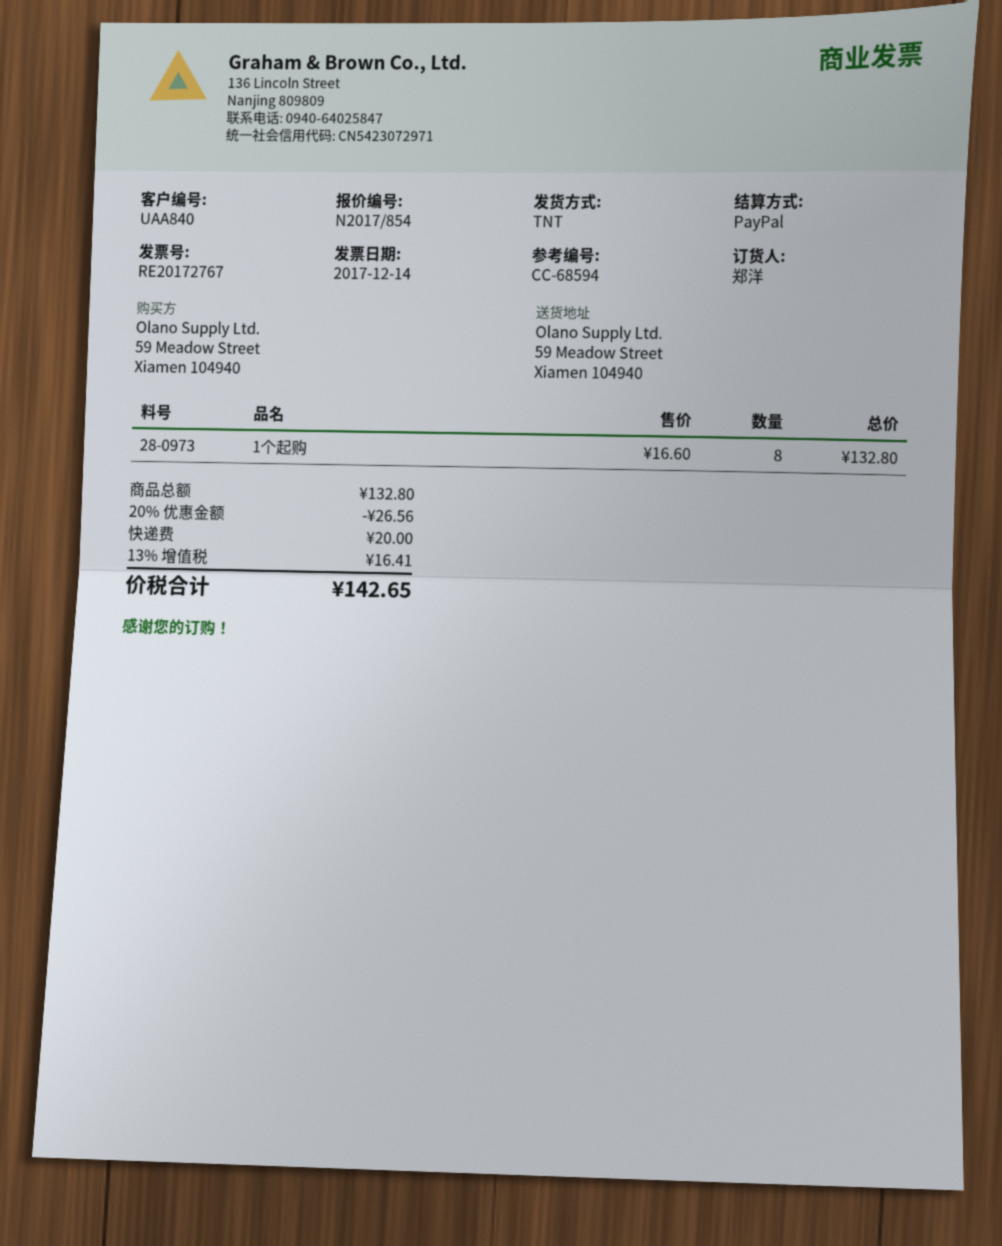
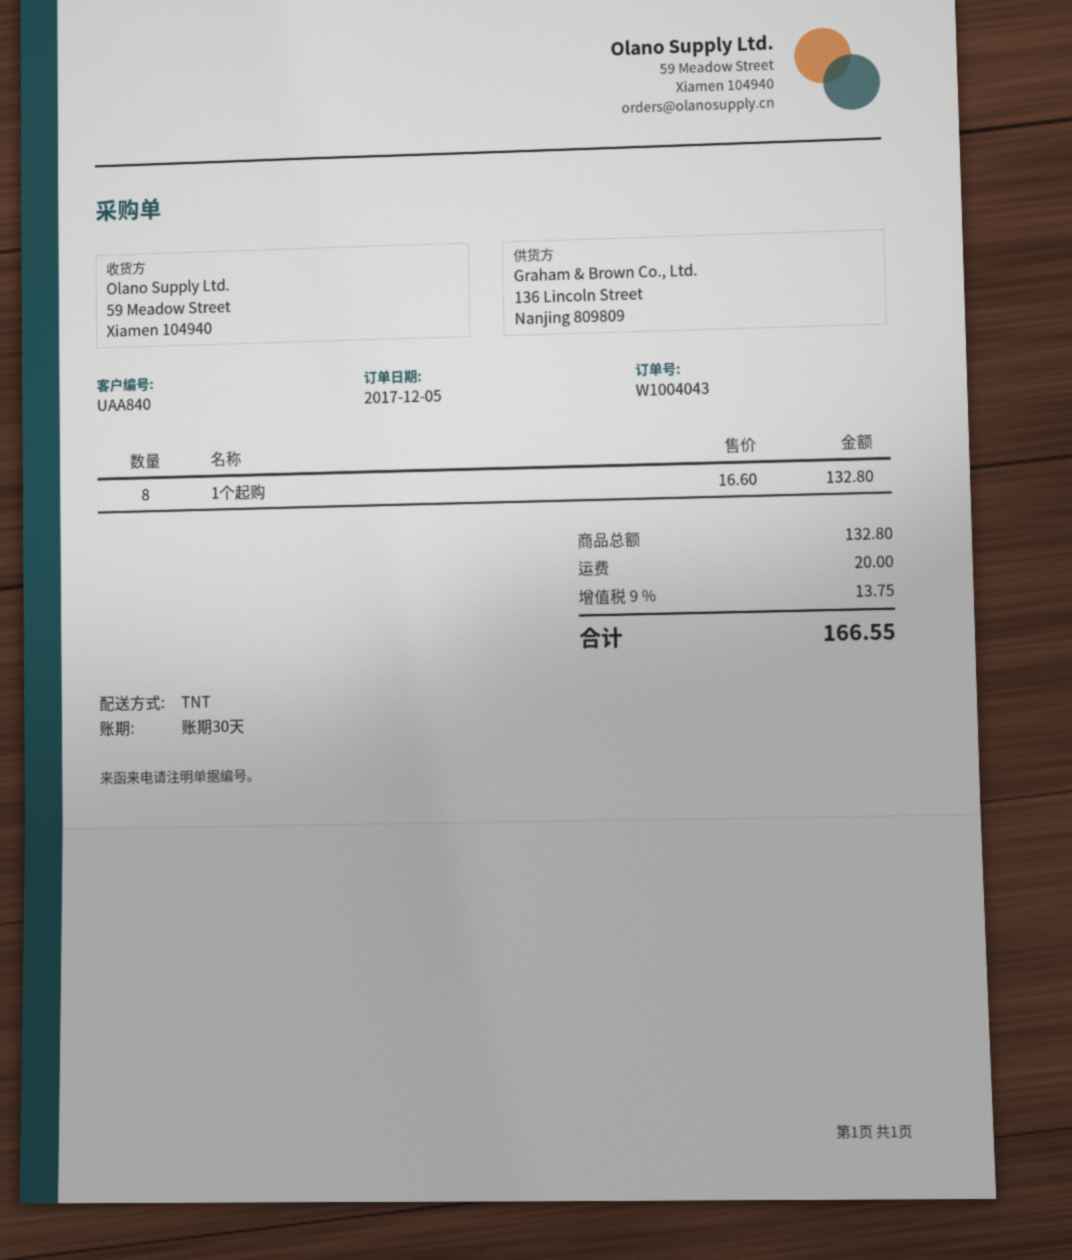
discount: 20% = 26.56 -> none
tax: 13% = 16.41 -> 9% = 13.75
total: 142.65 -> 166.55

